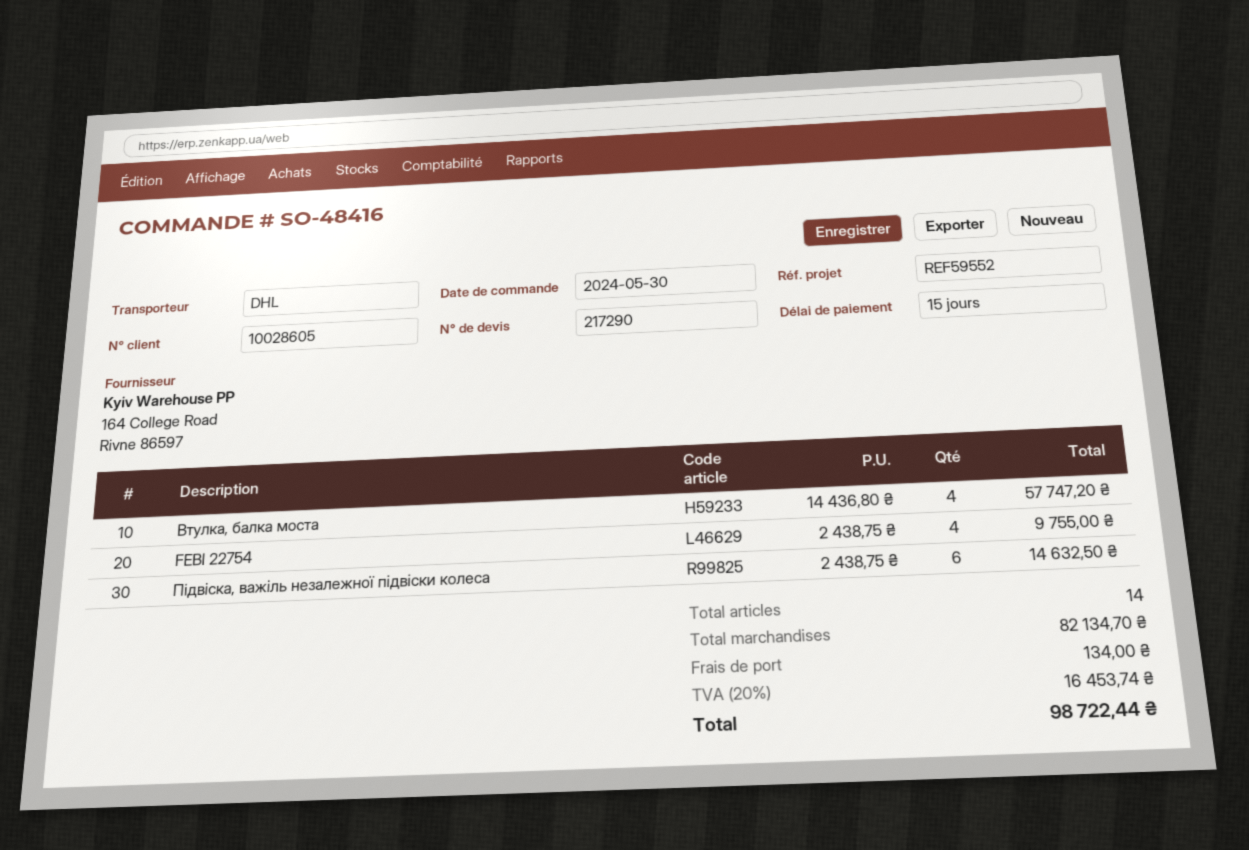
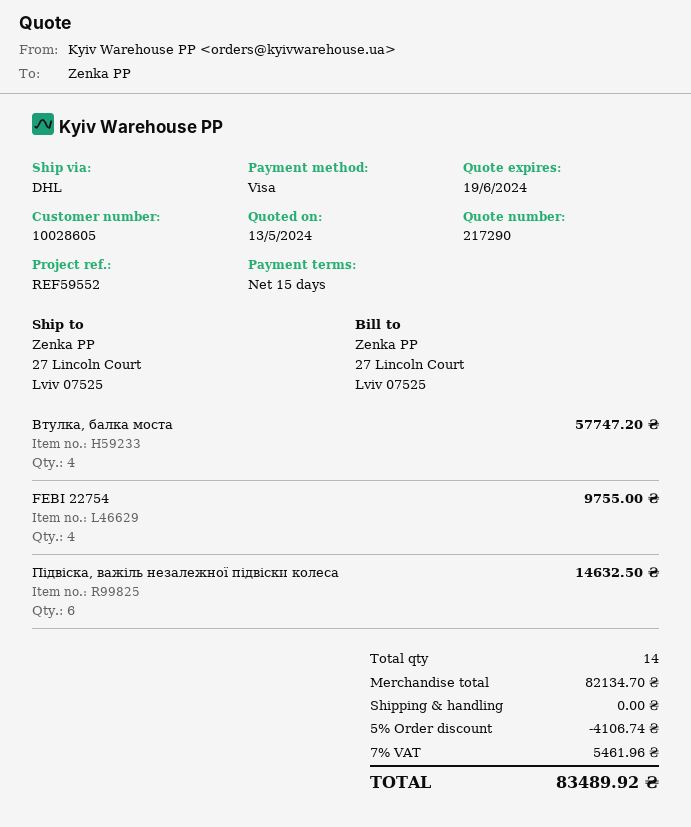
discount: none -> 5% = 4106.74
shipping: 134.00 -> 0.00
tax: 20% = 16453.74 -> 7% = 5461.96
total: 98722.44 -> 83489.92

